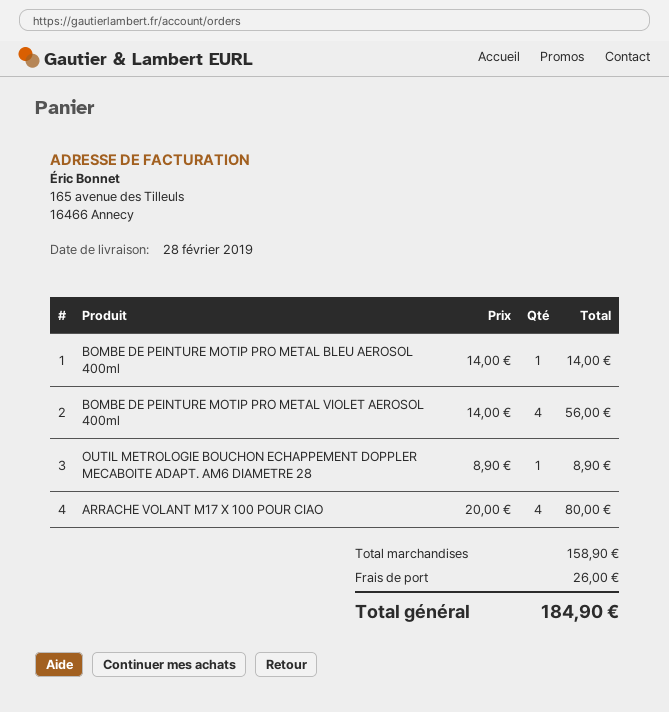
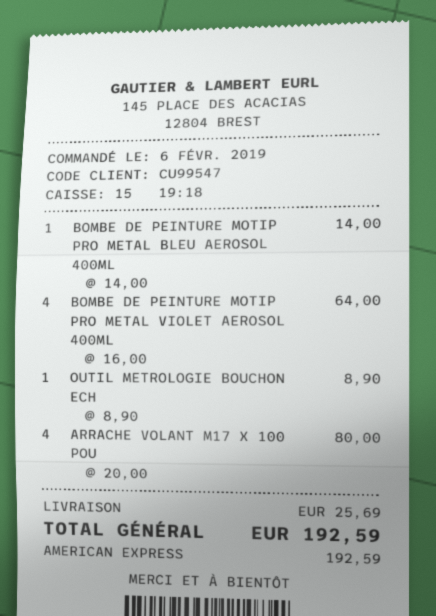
BOMBE DE PEINTURE MOTIP PRO METAL VIOLET AEROSOL 400ml: 4 x 14.00 = 56.00 -> 4 x 16.00 = 64.00
shipping: 26.00 -> 25.69
total: 184.90 -> 192.59

